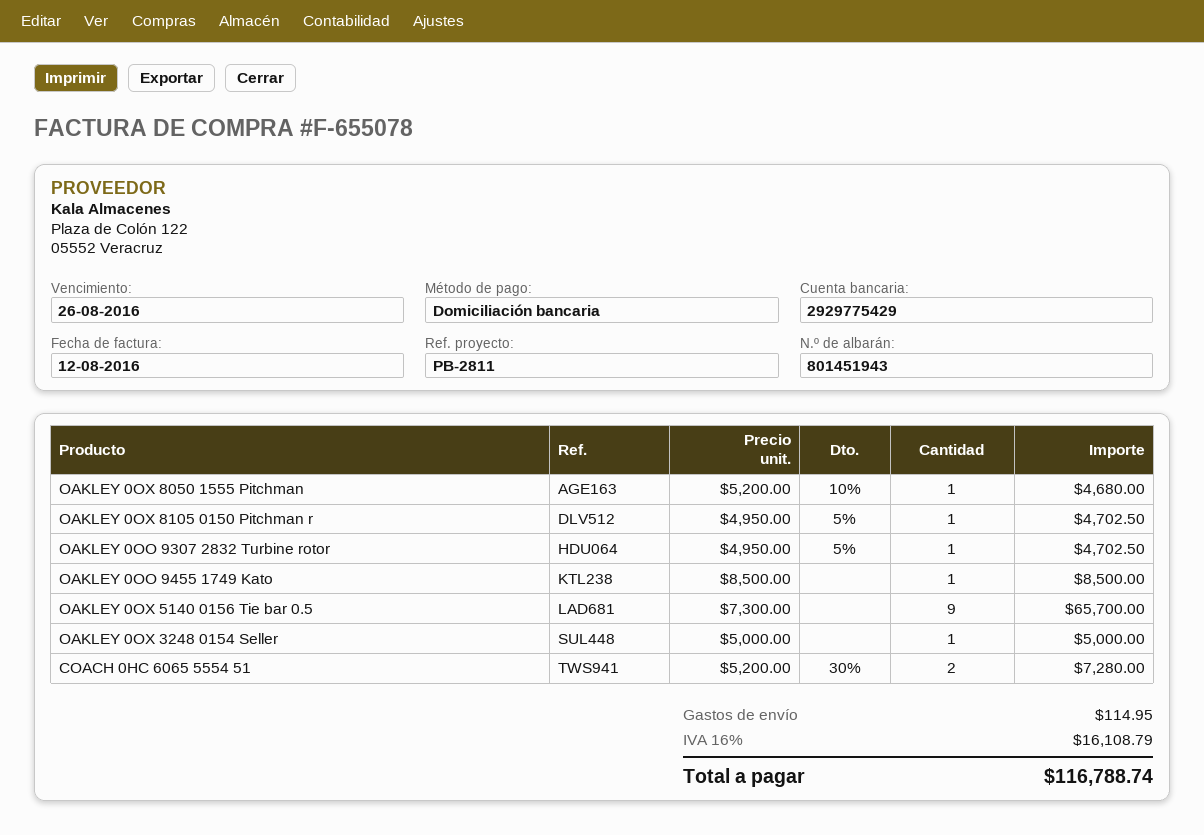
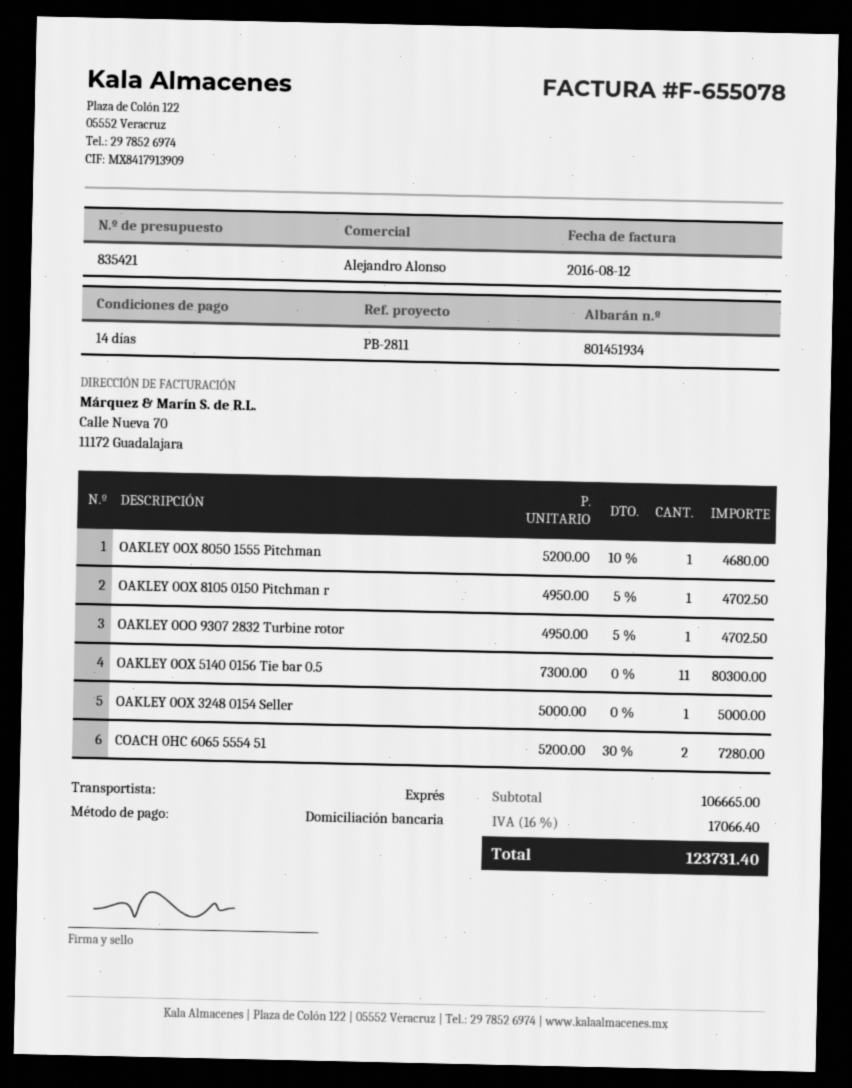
delivery note number: 801451943 -> 801451934
OAKLEY 0OO 9455 1749 Kato: 1 x 8500.00 = 8500.00 -> none
OAKLEY 0OX 5140 0156 Tie bar 0.5: 9 x 7300.00 = 65700.00 -> 11 x 7300.00 = 80300.00
shipping: 114.95 -> none
tax: 16% = 16108.79 -> 16% = 17066.40
total: 116788.74 -> 123731.40

